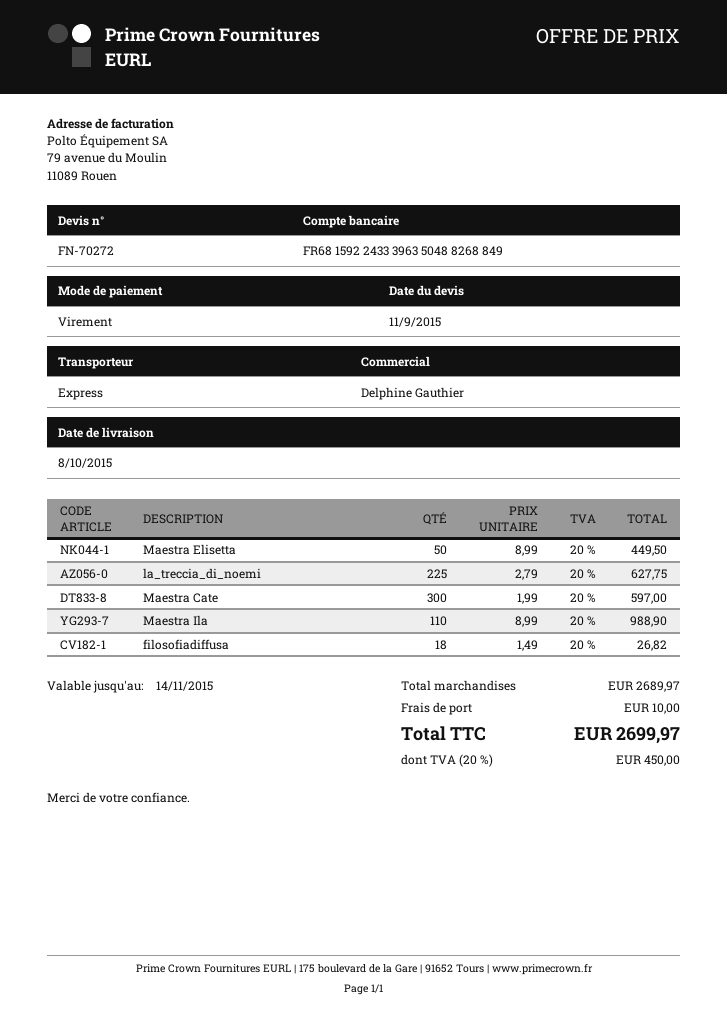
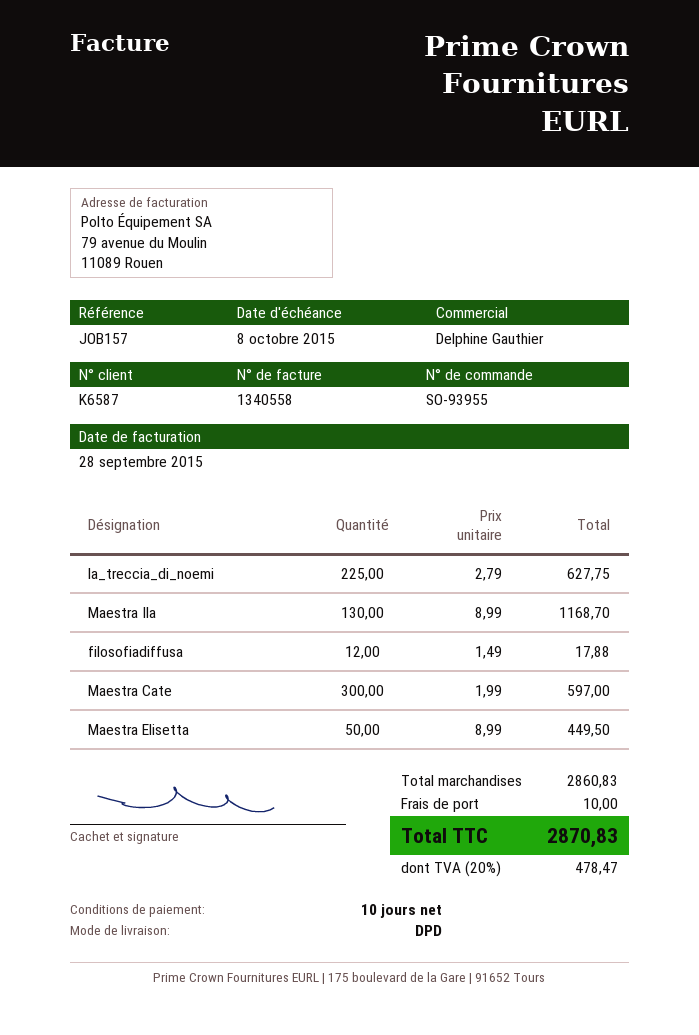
shipping method: express -> DPD
Maestra Ila: 110 x 8.99 = 988.90 -> 130 x 8.99 = 1168.70
filosofiadiffusa: 18 x 1.49 = 26.82 -> 12 x 1.49 = 17.88
subtotal: 2689.97 -> 2860.83
tax: 20% = 450.00 -> 20% = 478.47
total: 2699.97 -> 2870.83

